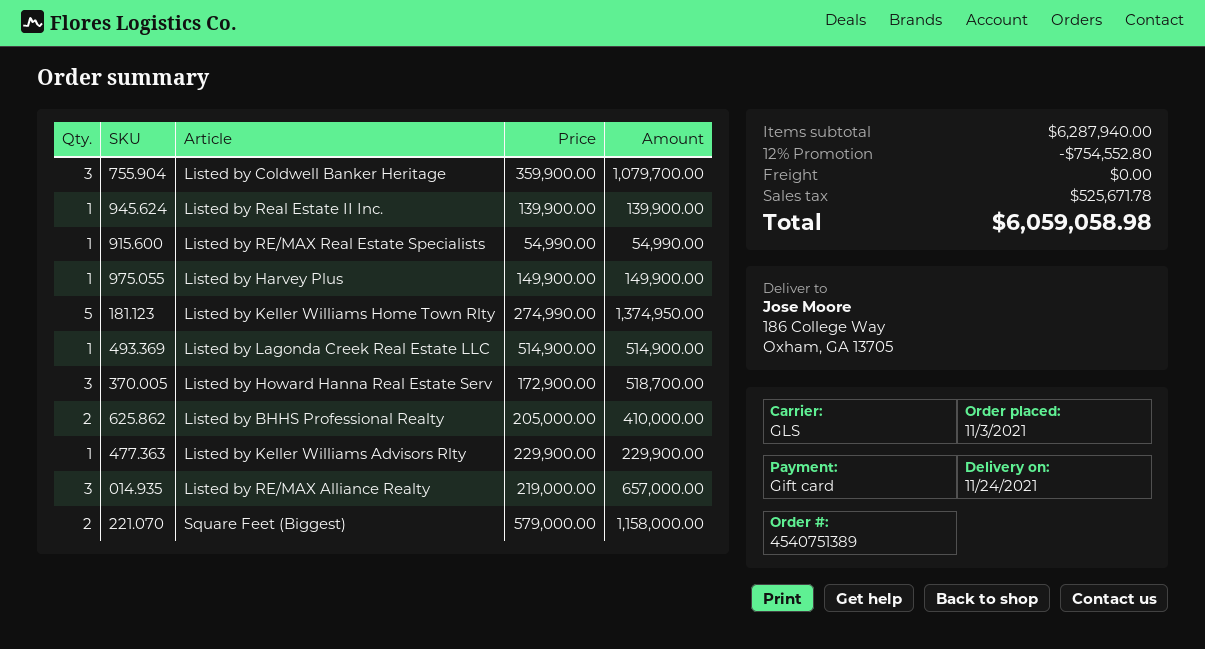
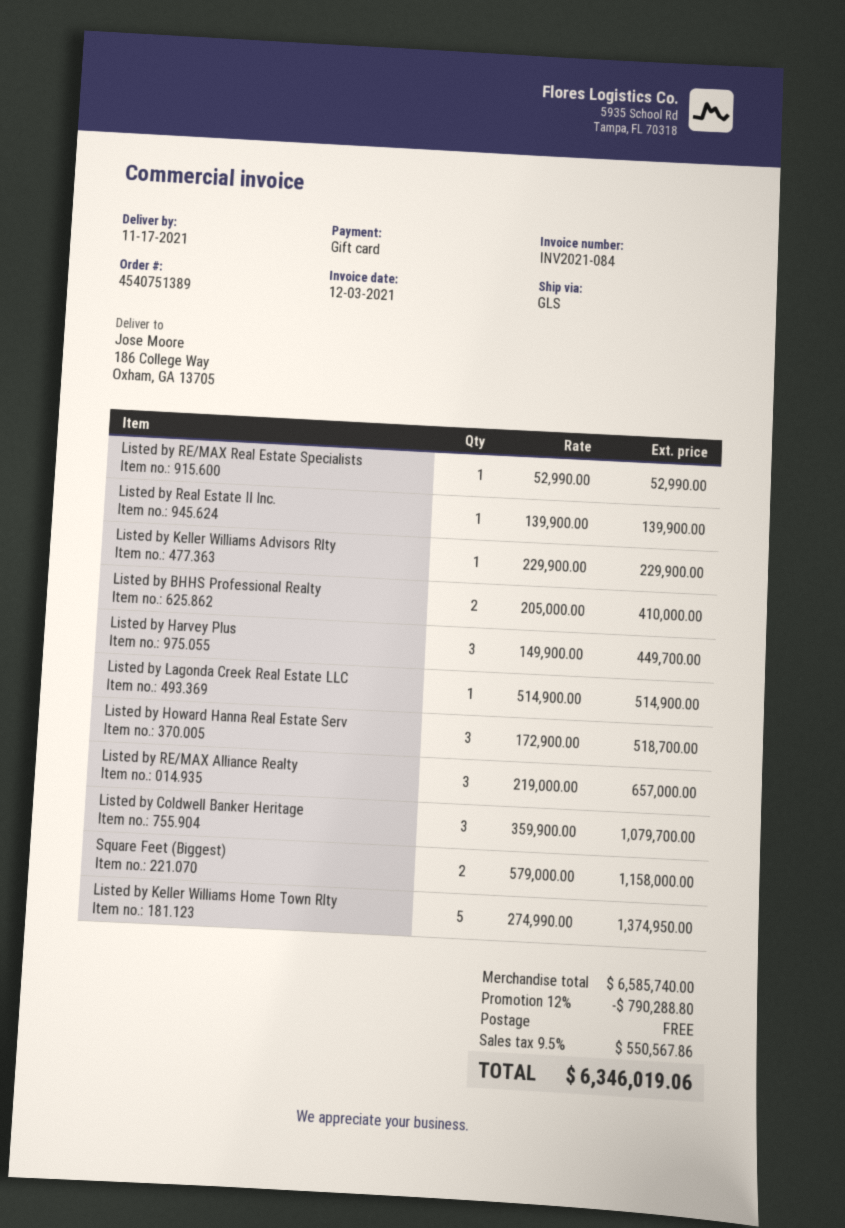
delivery date: 2021-11-24 -> 2021-11-17
Listed by RE/MAX Real Estate Specialists: 1 x 54990.00 = 54990.00 -> 1 x 52990.00 = 52990.00
Listed by Harvey Plus: 1 x 149900.00 = 149900.00 -> 3 x 149900.00 = 449700.00
subtotal: 6287940.00 -> 6585740.00
discount: 12% = 754552.80 -> 12% = 790288.80
tax: 525671.78 -> 550567.86
total: 6059058.98 -> 6346019.06

